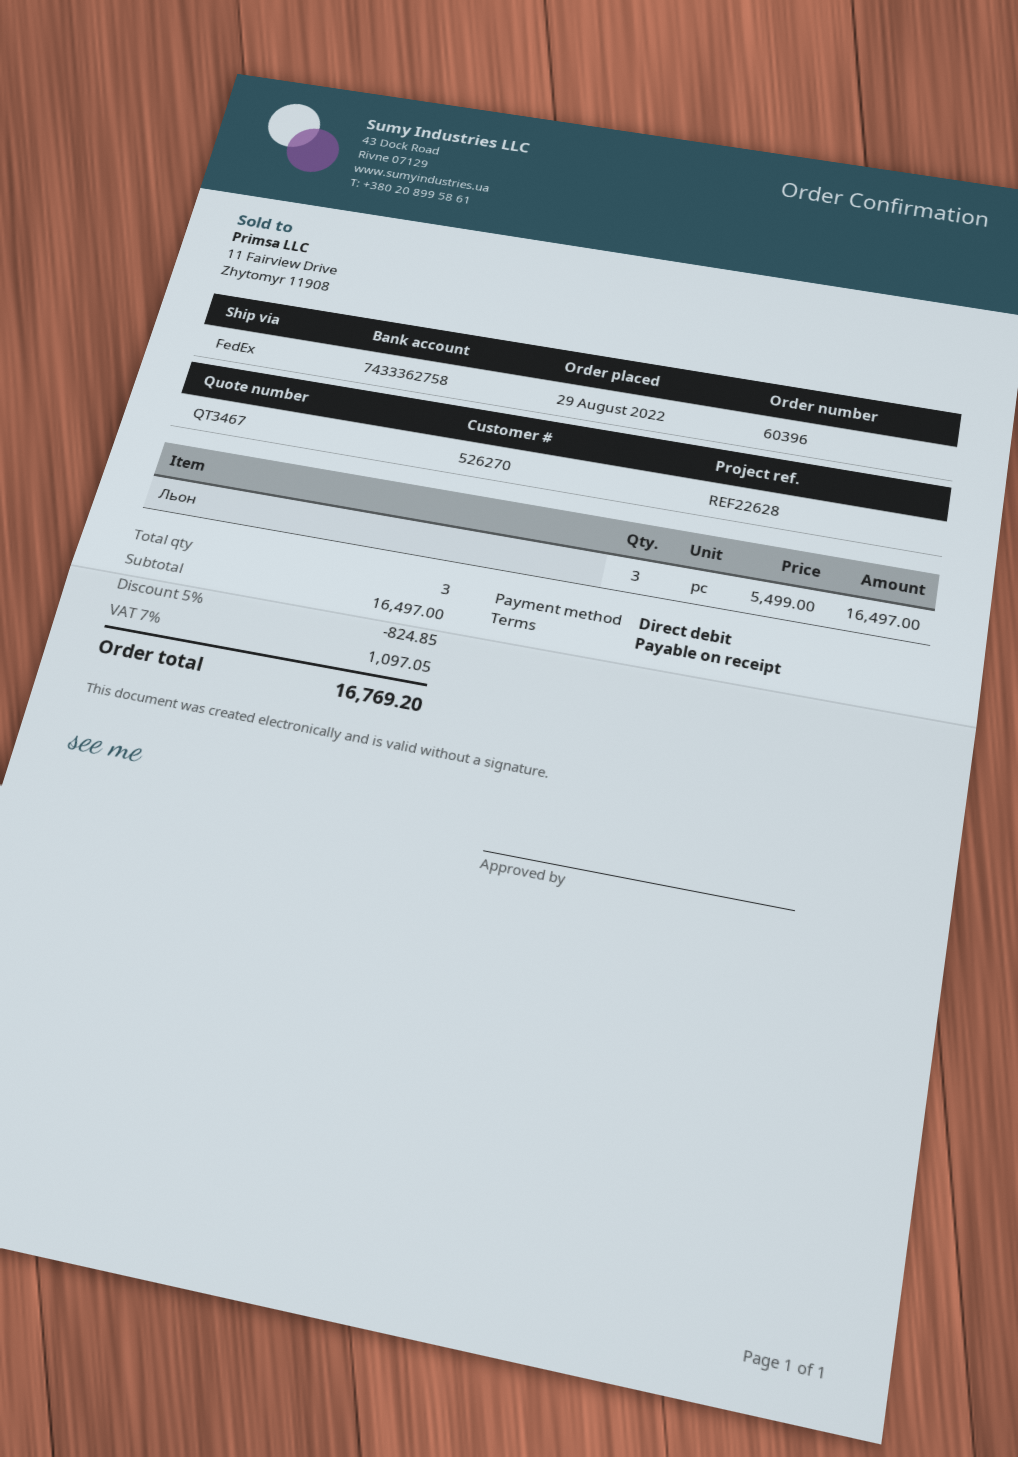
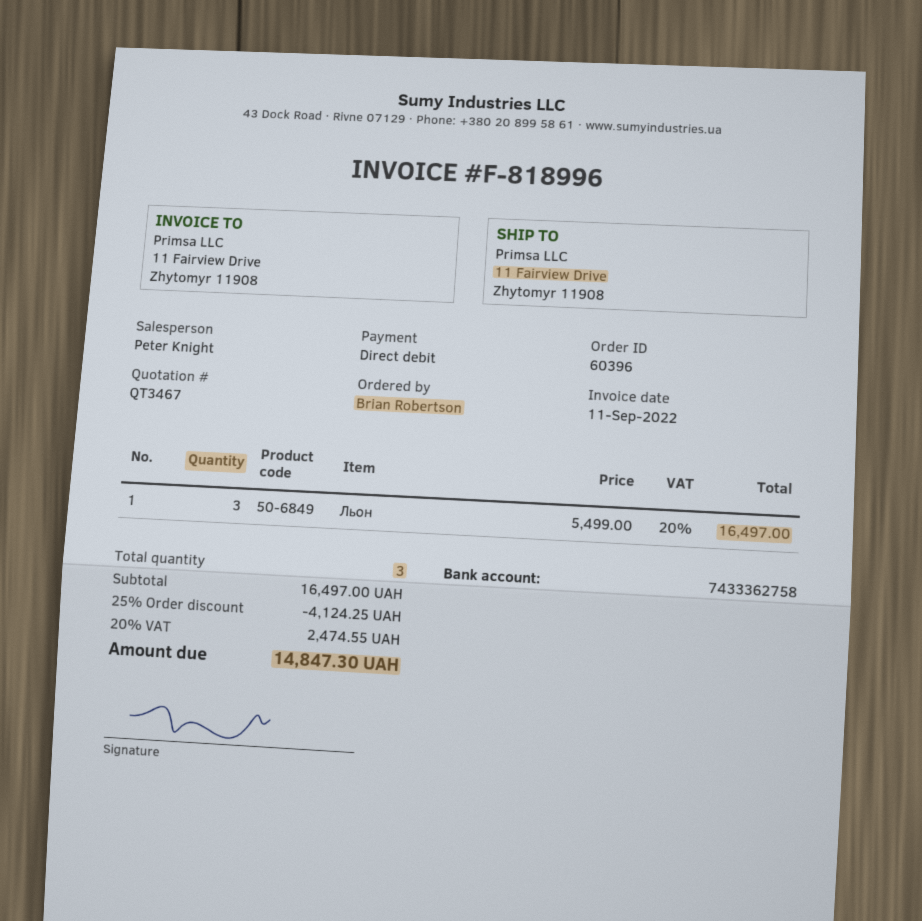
discount: 5% = 824.85 -> 25% = 4124.25
tax: 7% = 1097.05 -> 20% = 2474.55
total: 16769.20 -> 14847.30

